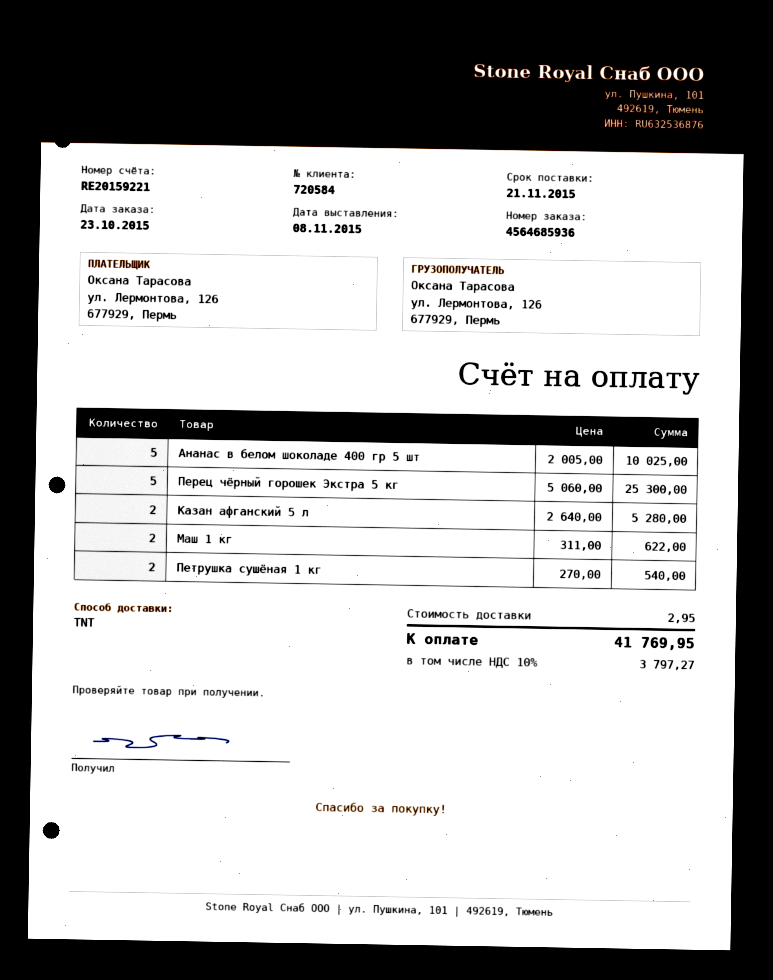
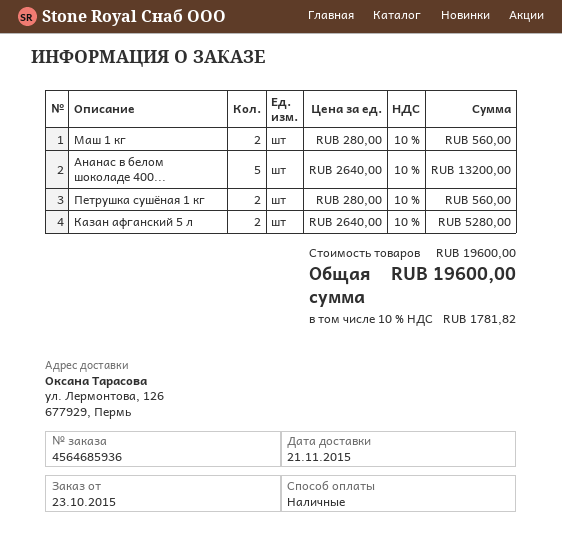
Ананас в белом шоколаде 400 гр 5 шт: 5 x 2005.00 = 10025.00 -> 5 x 2640.00 = 13200.00
Перец чёрный горошек Экстра 5 кг: 5 x 5060.00 = 25300.00 -> none
Маш 1 кг: 2 x 311.00 = 622.00 -> 2 x 280.00 = 560.00
Петрушка сушёная 1 кг: 2 x 270.00 = 540.00 -> 2 x 280.00 = 560.00
shipping: 2.95 -> none
tax: 10% = 3797.27 -> 10% = 1781.82
total: 41769.95 -> 19600.00

